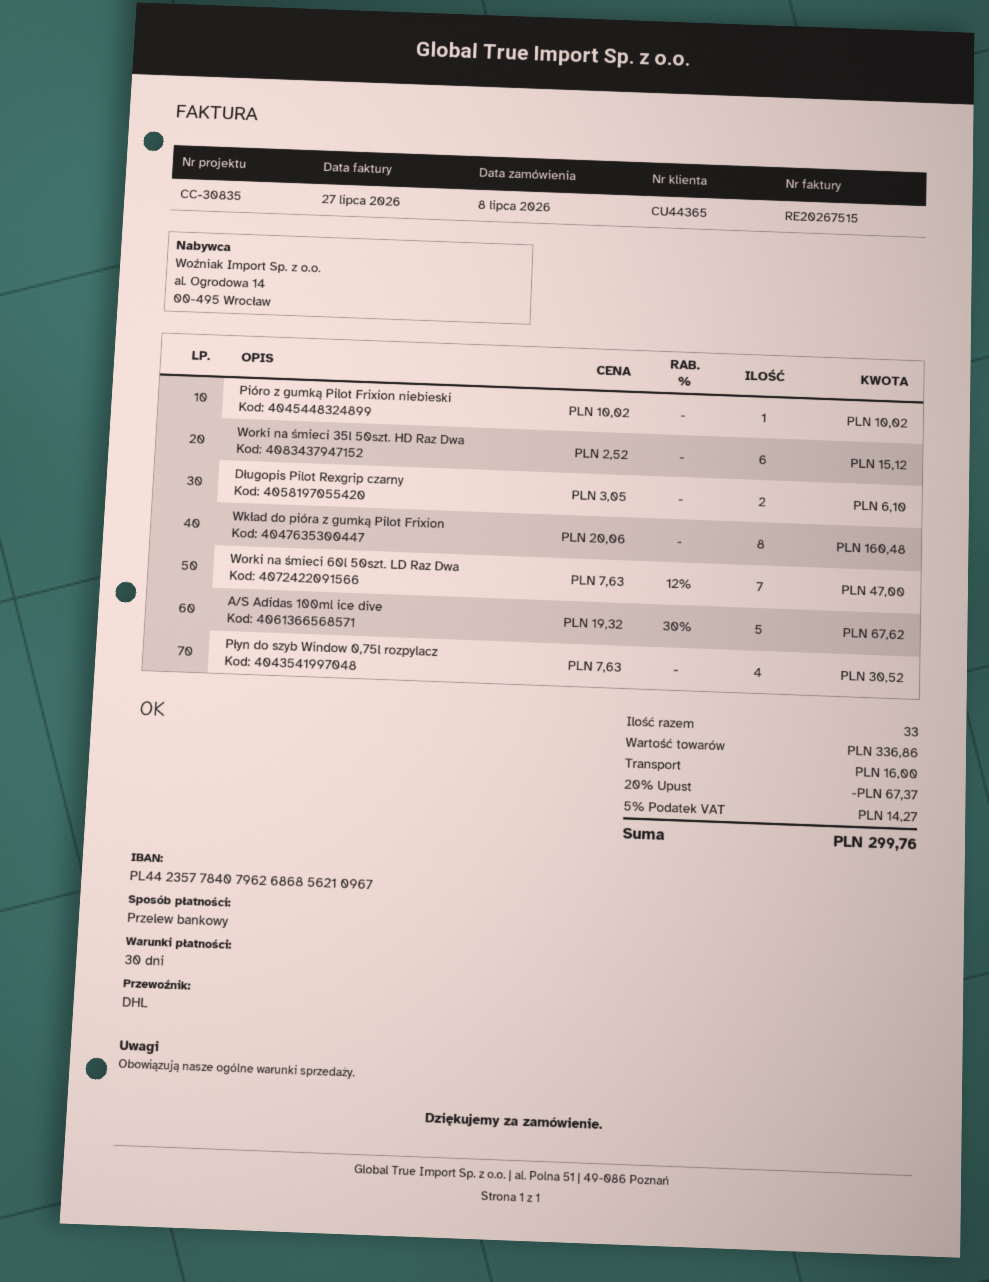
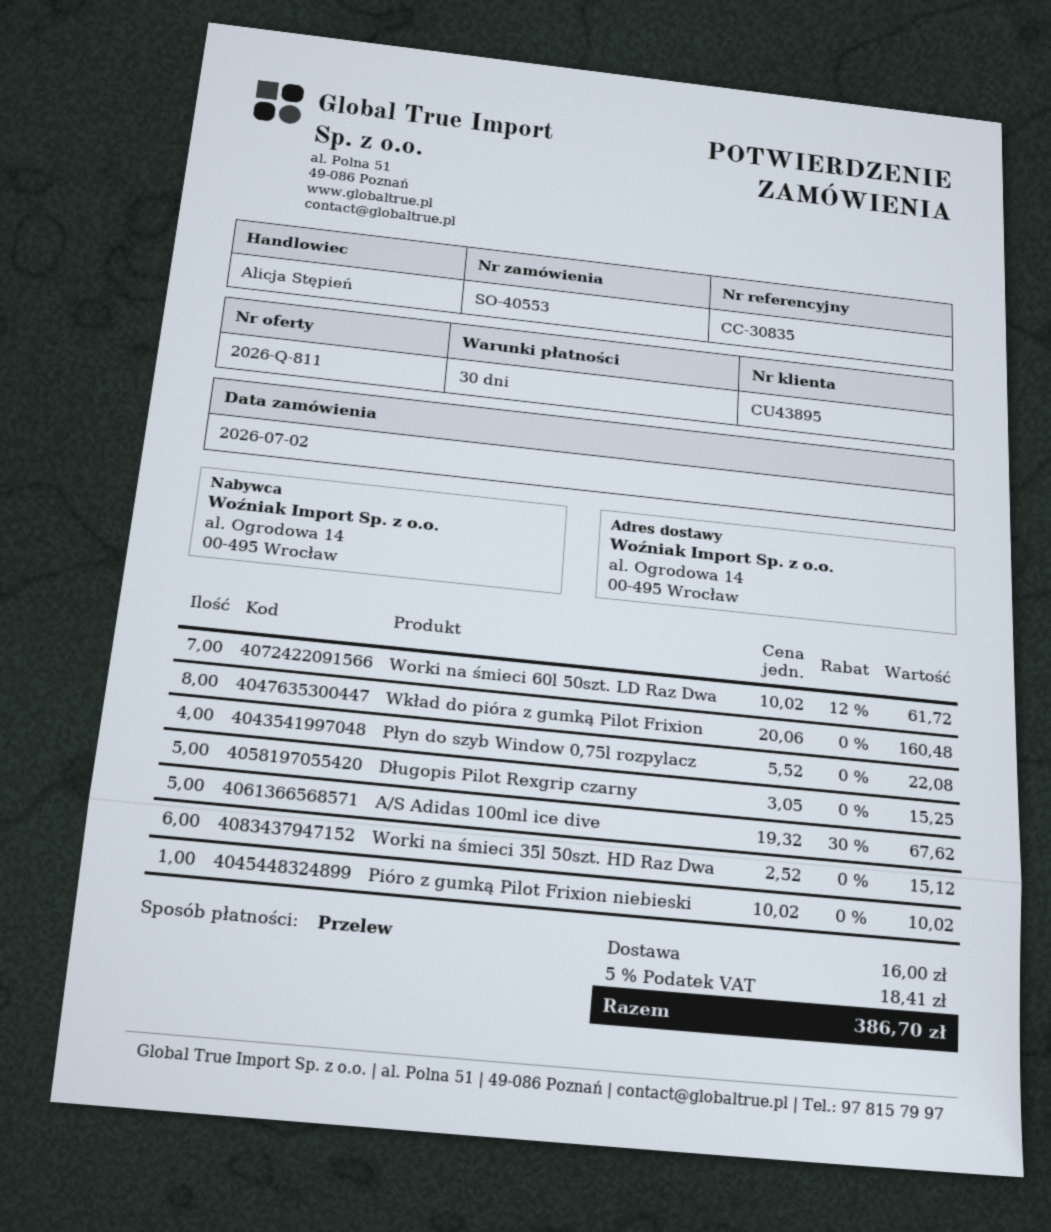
order date: 2026-07-08 -> 2026-07-02
customer number: CU44365 -> CU43895
Długopis Pilot Rexgrip czarny: 2 x 3.05 = 6.10 -> 5 x 3.05 = 15.25
Worki na śmieci 60l 50szt. LD Raz Dwa: 7 x 7.63 - 12% = 47.00 -> 7 x 10.02 - 12% = 61.72
Płyn do szyb Window 0,75l rozpylacz: 4 x 7.63 = 30.52 -> 4 x 5.52 = 22.08
discount: 20% = 67.37 -> none
tax: 5% = 14.27 -> 5% = 18.41
total: 299.76 -> 386.70

